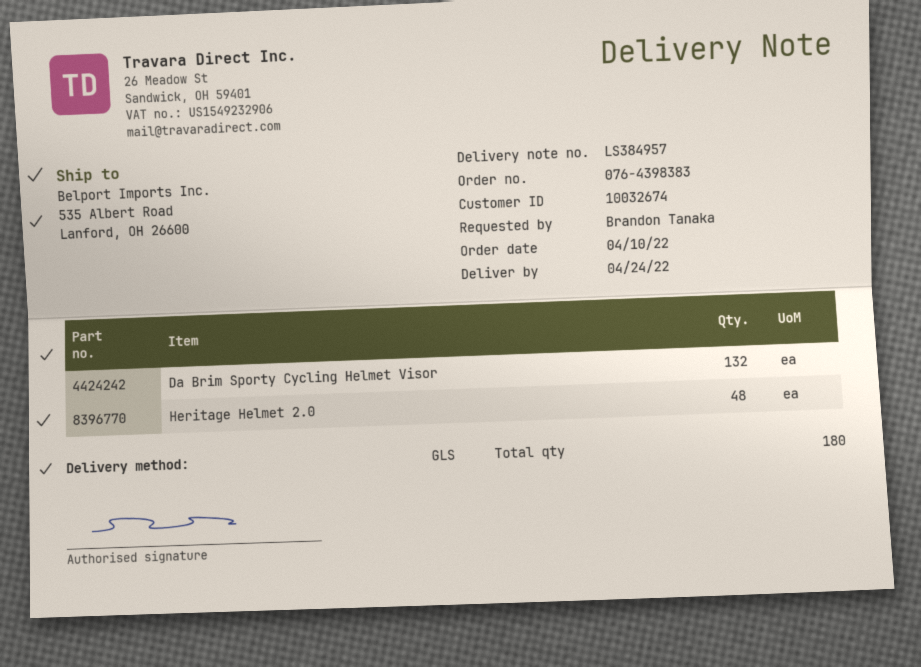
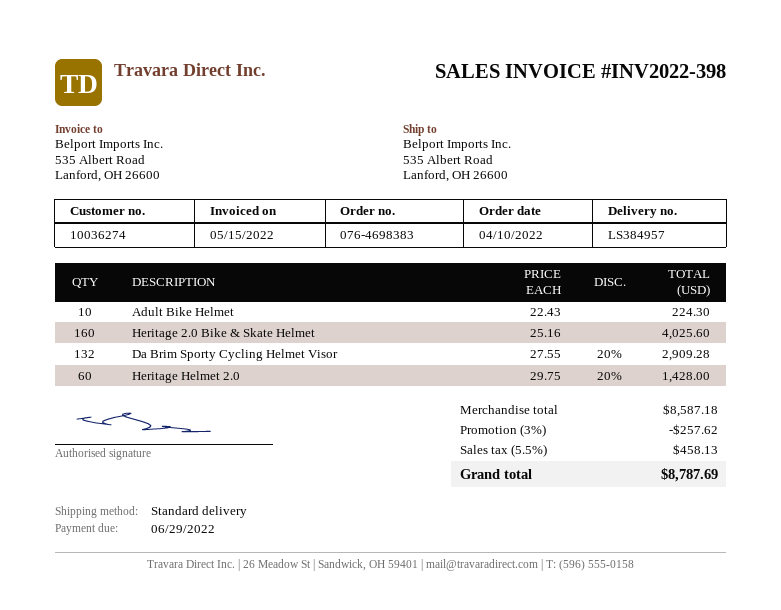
order number: 076-4398383 -> 076-4698383
customer number: 10032674 -> 10036274
shipping method: GLS -> standard
Heritage Helmet 2.0: 48 -> 60
Adult Bike Helmet: none -> 10
Heritage 2.0 Bike & Skate Helmet: none -> 160

